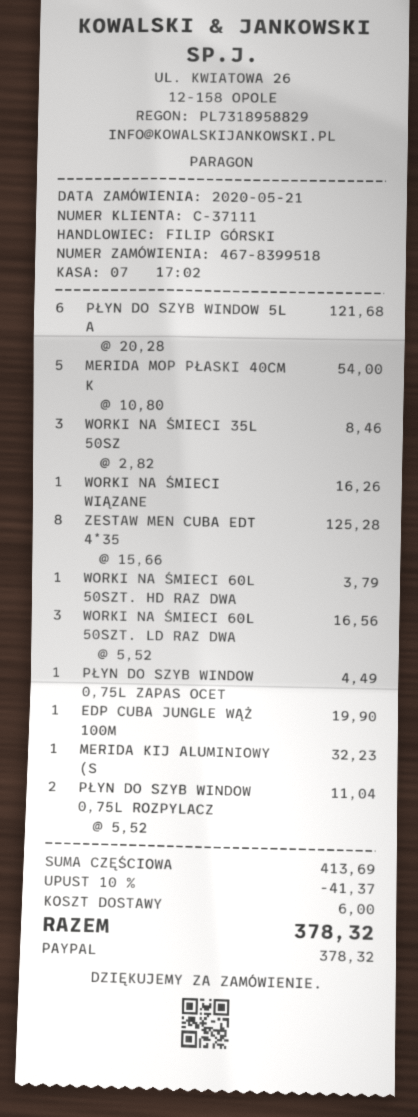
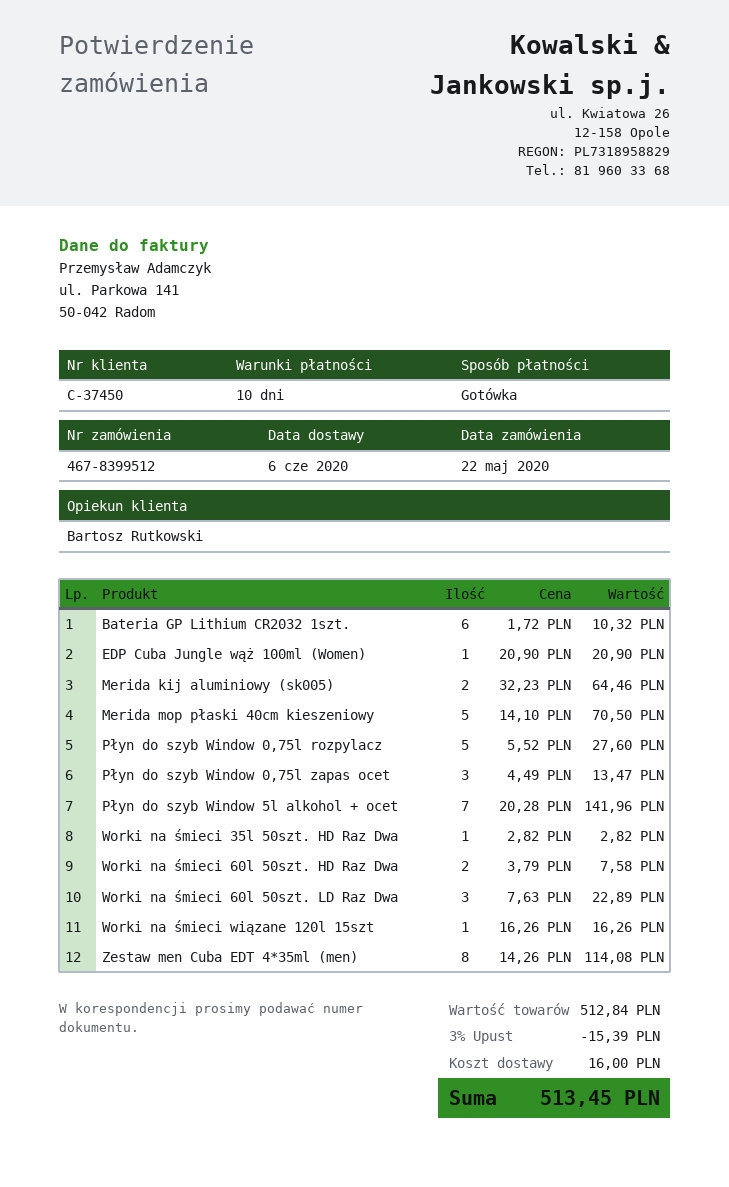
order number: 467-8399518 -> 467-8399512
order date: 2020-05-21 -> 2020-05-22
customer number: C-37111 -> C-37450
sales rep: FILIP GÓRSKI -> Bartosz Rutkowski
payment method: PayPal -> cash
PŁYN DO SZYB WINDOW 5L A: 6 x 20.28 = 121.68 -> 7 x 20.28 = 141.96
MERIDA MOP PŁASKI 40CM K: 5 x 10.80 = 54.00 -> 5 x 14.10 = 70.50
WORKI NA ŚMIECI 35L 50SZ: 3 x 2.82 = 8.46 -> 1 x 2.82 = 2.82
ZESTAW MEN CUBA EDT 4*35: 8 x 15.66 = 125.28 -> 8 x 14.26 = 114.08
WORKI NA ŚMIECI 60L 50SZT. HD RAZ DWA: 1 x 3.79 = 3.79 -> 2 x 3.79 = 7.58
WORKI NA ŚMIECI 60L 50SZT. LD RAZ DWA: 3 x 5.52 = 16.56 -> 3 x 7.63 = 22.89
PŁYN DO SZYB WINDOW 0,75L ZAPAS OCET: 1 x 4.49 = 4.49 -> 3 x 4.49 = 13.47
EDP CUBA JUNGLE WĄŻ 100M: 1 x 19.90 = 19.90 -> 1 x 20.90 = 20.90
MERIDA KIJ ALUMINIOWY (S: 1 x 32.23 = 32.23 -> 2 x 32.23 = 64.46
PŁYN DO SZYB WINDOW 0,75L ROZPYLACZ: 2 x 5.52 = 11.04 -> 5 x 5.52 = 27.60
Bateria GP Lithium CR2032 1szt.: none -> 6 x 1.72 = 10.32
subtotal: 413.69 -> 512.84
discount: 10% = 41.37 -> 3% = 15.39
shipping: 6.00 -> 16.00
total: 378.32 -> 513.45

